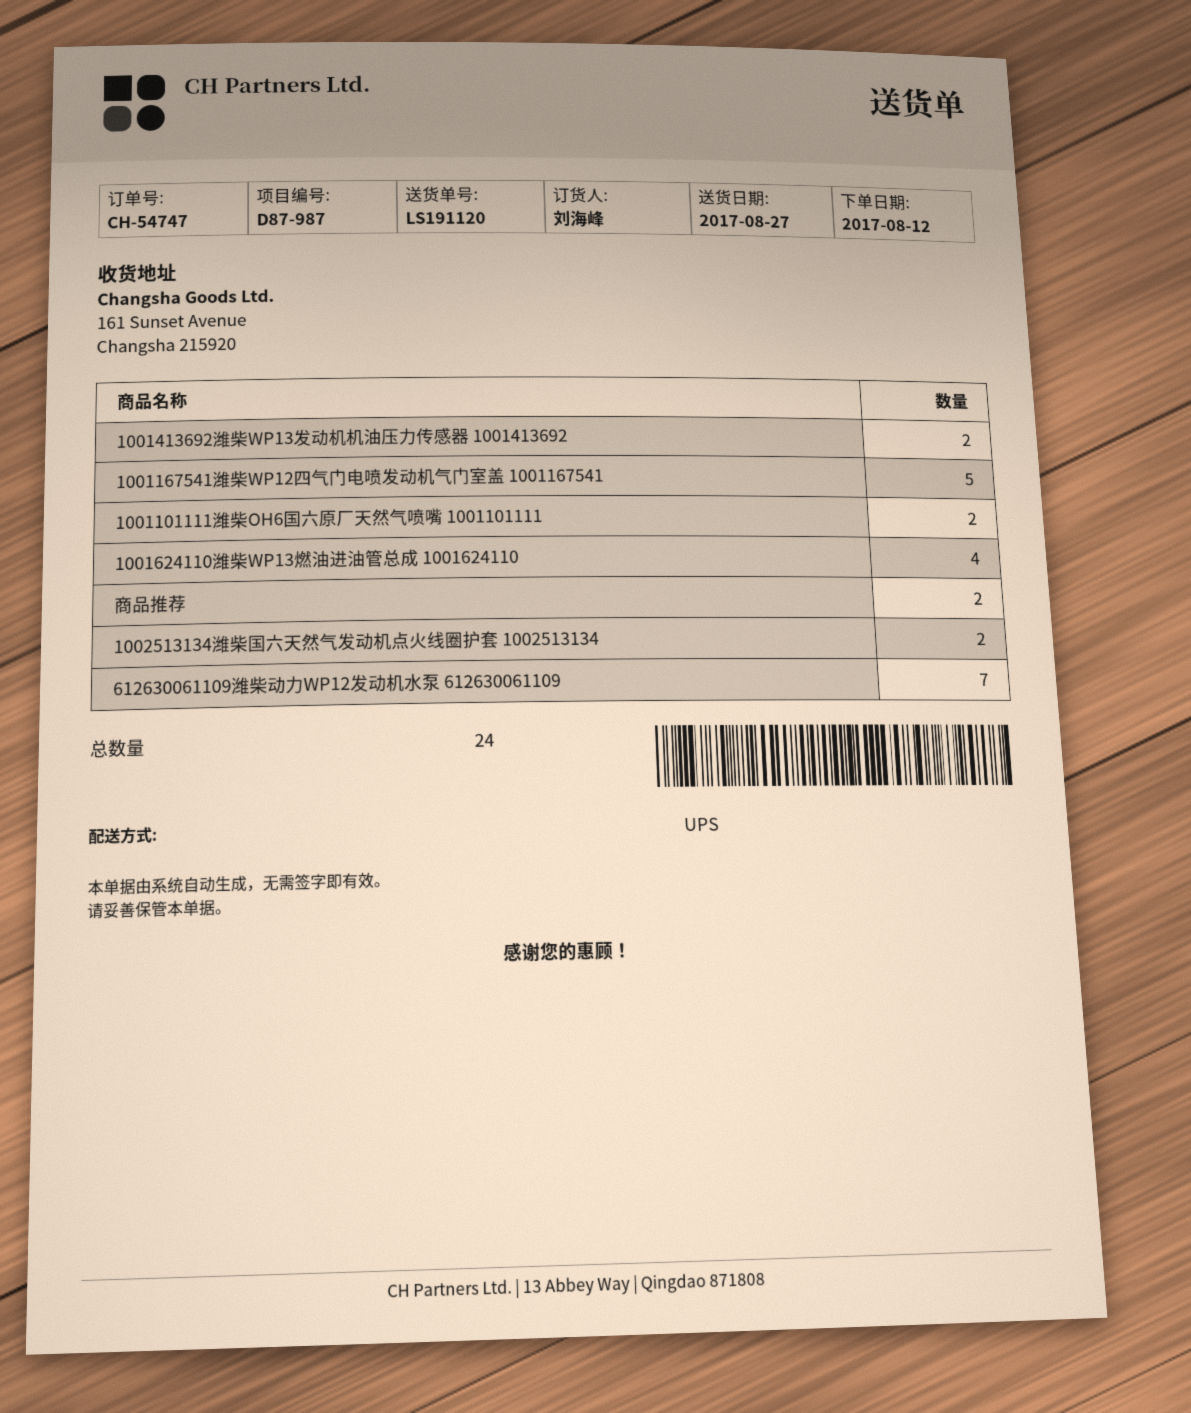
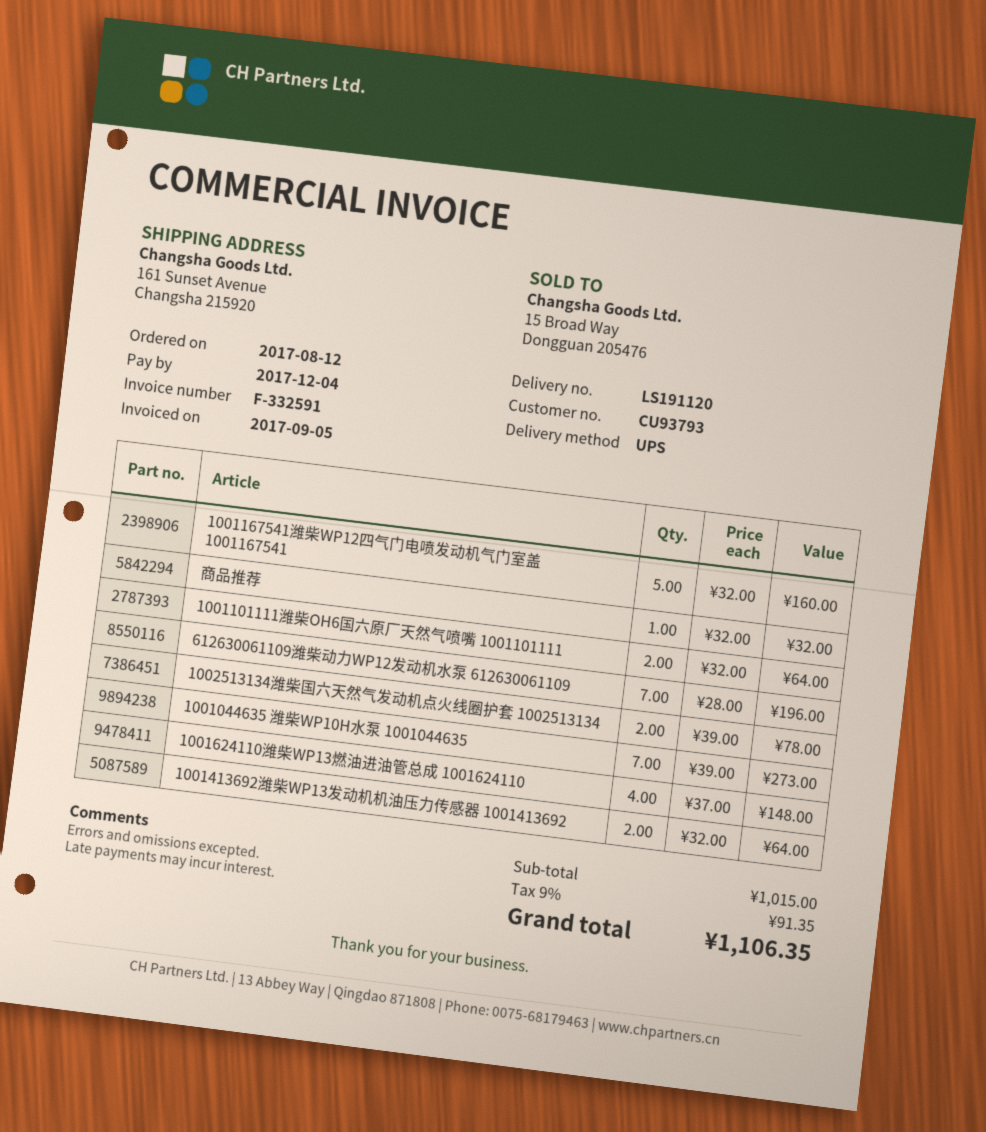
商品推荐: 2 -> 1
1001044635 潍柴WP10H水泵 1001044635: none -> 7

